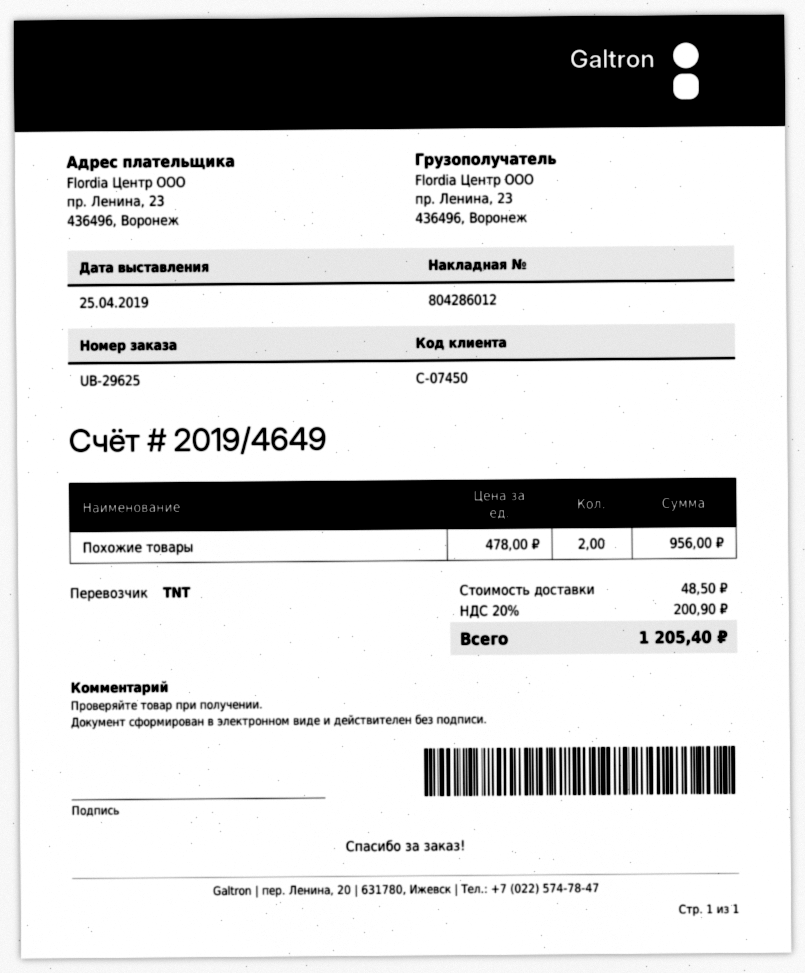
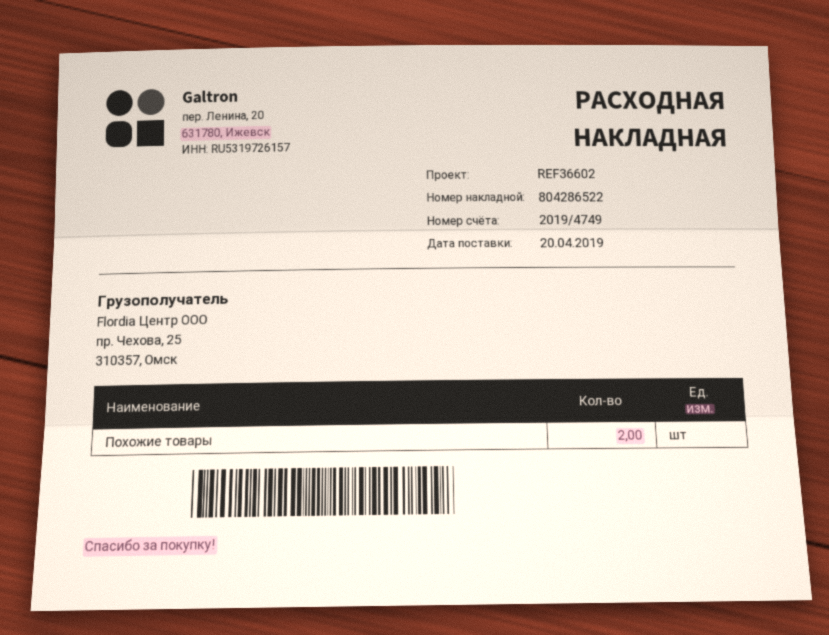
delivery note number: 804286012 -> 804286522
invoice number: 2019/4649 -> 2019/4749
ship to: пр. Ленина, 23, 436496, Воронеж -> пр. Чехова, 25, 310357, Омск

